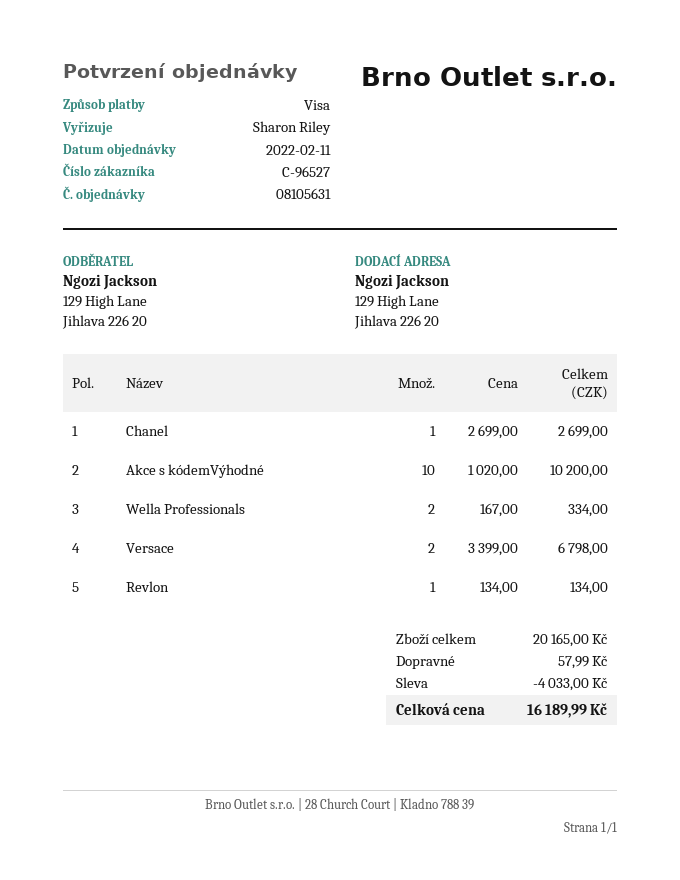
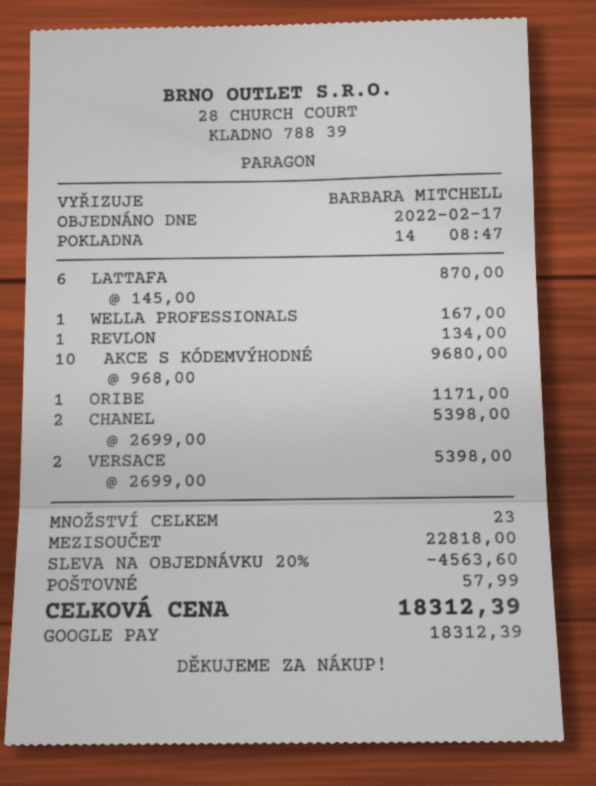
order date: 2022-02-11 -> 2022-02-17
sales rep: Sharon Riley -> BARBARA MITCHELL
payment method: Visa -> Google Pay
Chanel: 1 x 2699.00 = 2699.00 -> 2 x 2699.00 = 5398.00
Akce s kódemVýhodné: 10 x 1020.00 = 10200.00 -> 10 x 968.00 = 9680.00
Wella Professionals: 2 x 167.00 = 334.00 -> 1 x 167.00 = 167.00
Versace: 2 x 3399.00 = 6798.00 -> 2 x 2699.00 = 5398.00
LATTAFA: none -> 6 x 145.00 = 870.00
ORIBE: none -> 1 x 1171.00 = 1171.00
subtotal: 20165.00 -> 22818.00
discount: 4033.00 -> 4563.60
total: 16189.99 -> 18312.39

